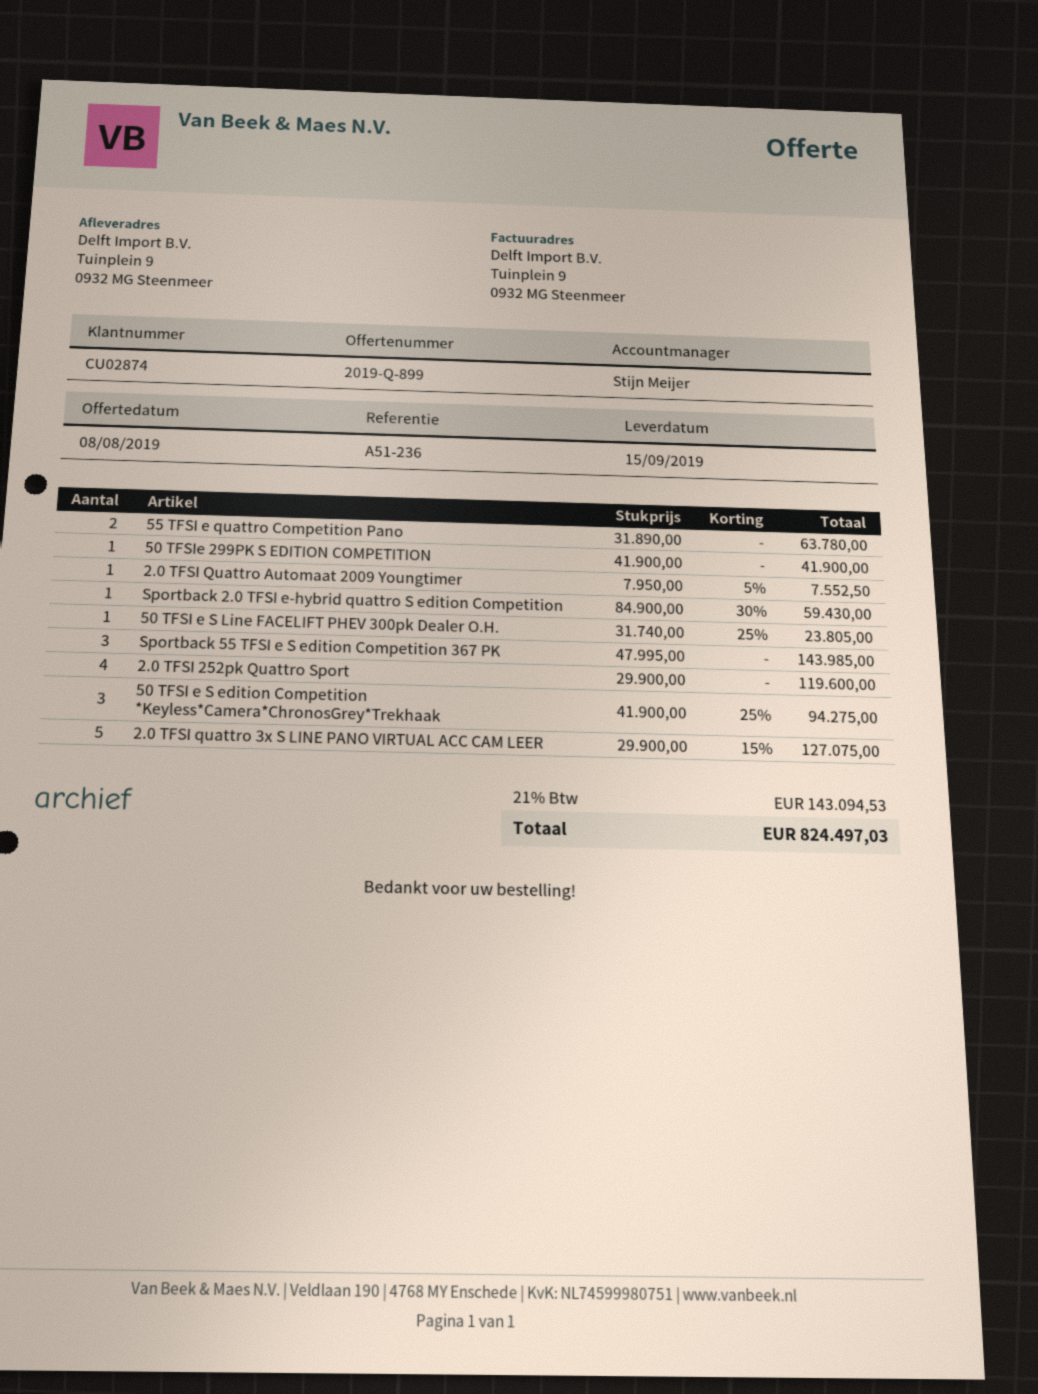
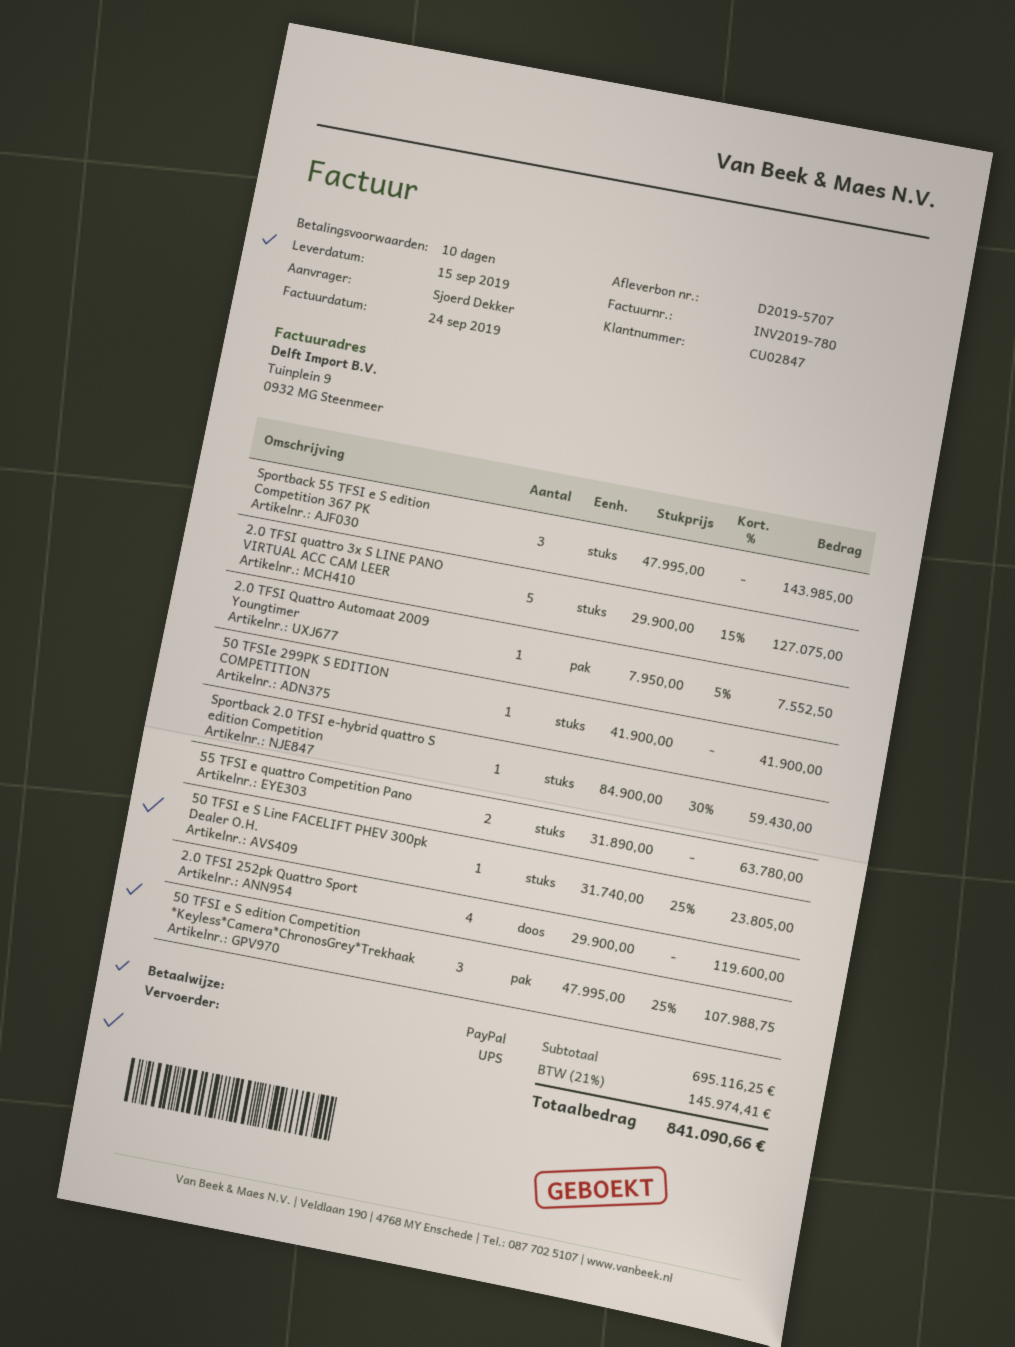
customer number: CU02874 -> CU02847
50 TFSI e S edition Competition *Keyless*Camera*ChronosGrey*Trekhaak: 3 x 41900.00 - 25% = 94275.00 -> 3 x 47995.00 - 25% = 107988.75
tax: 21% = 143094.53 -> 21% = 145974.41
total: 824497.03 -> 841090.66

